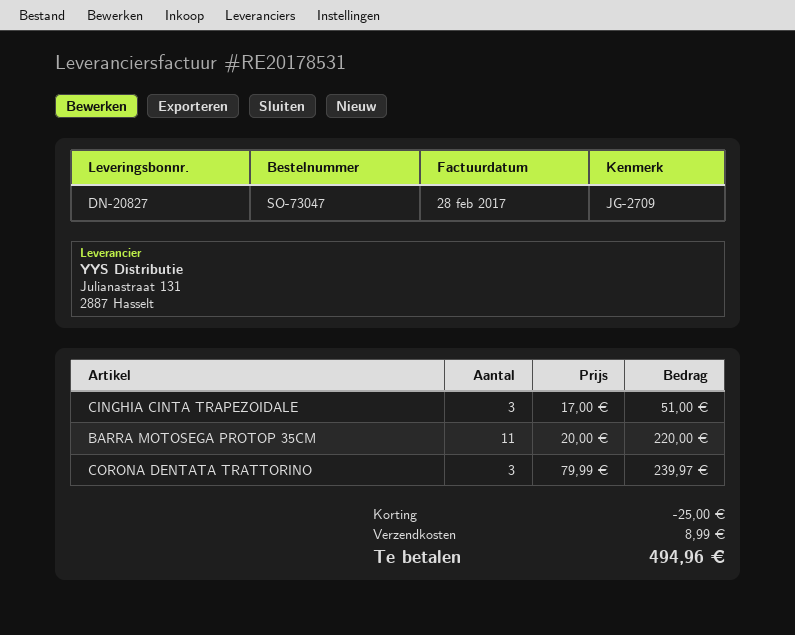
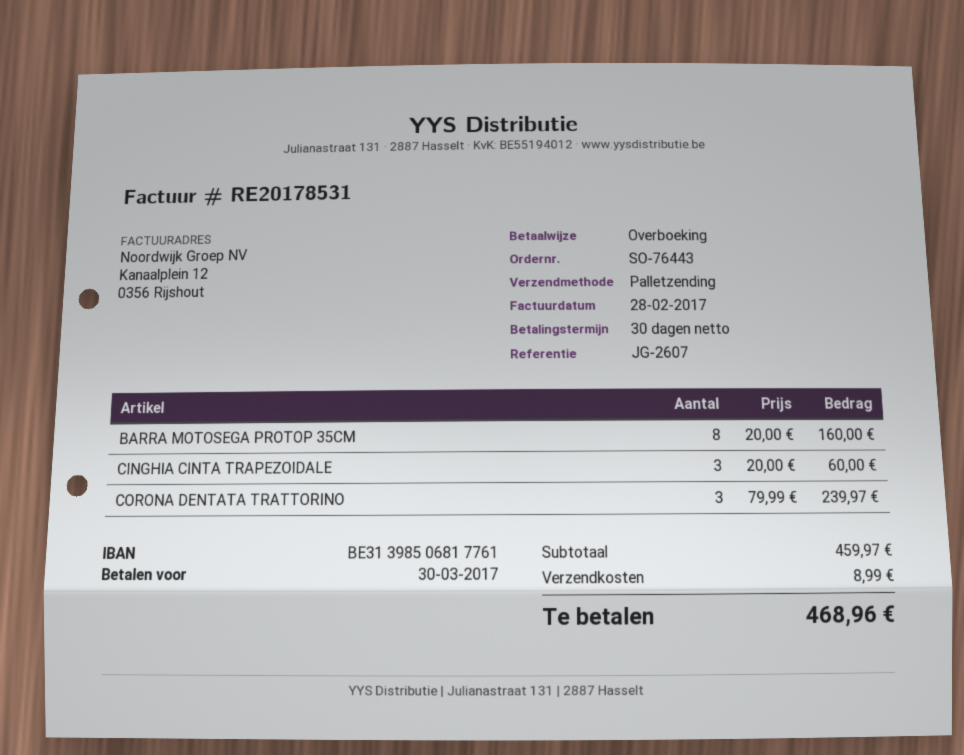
order number: SO-73047 -> SO-76443
reference: JG-2709 -> JG-2607
CINGHIA CINTA TRAPEZOIDALE: 3 x 17.00 = 51.00 -> 3 x 20.00 = 60.00
BARRA MOTOSEGA PROTOP 35CM: 11 x 20.00 = 220.00 -> 8 x 20.00 = 160.00
discount: 25.00 -> none
total: 494.96 -> 468.96

